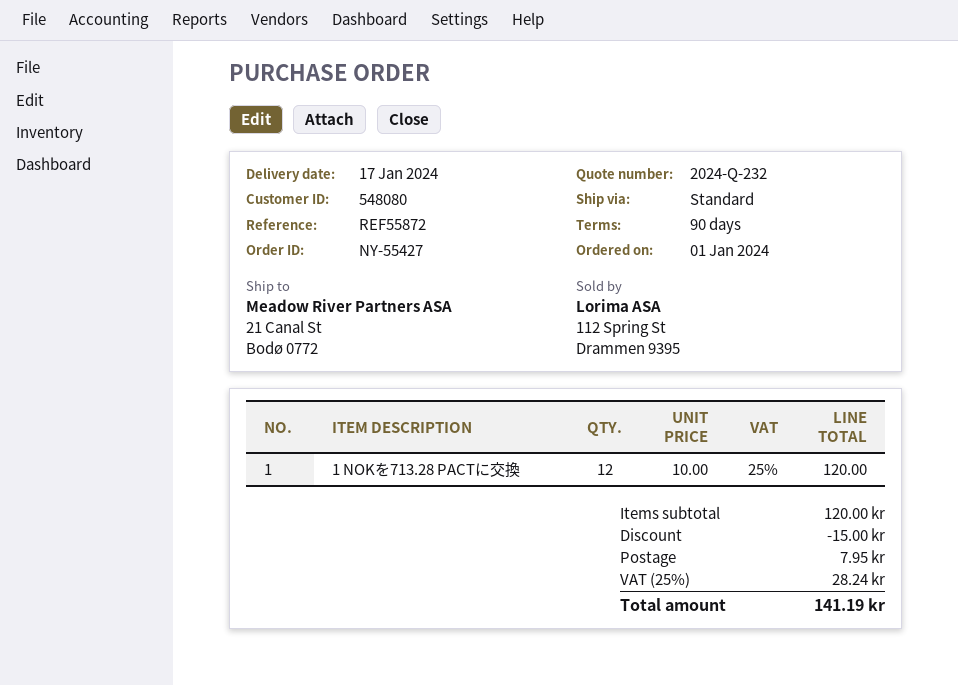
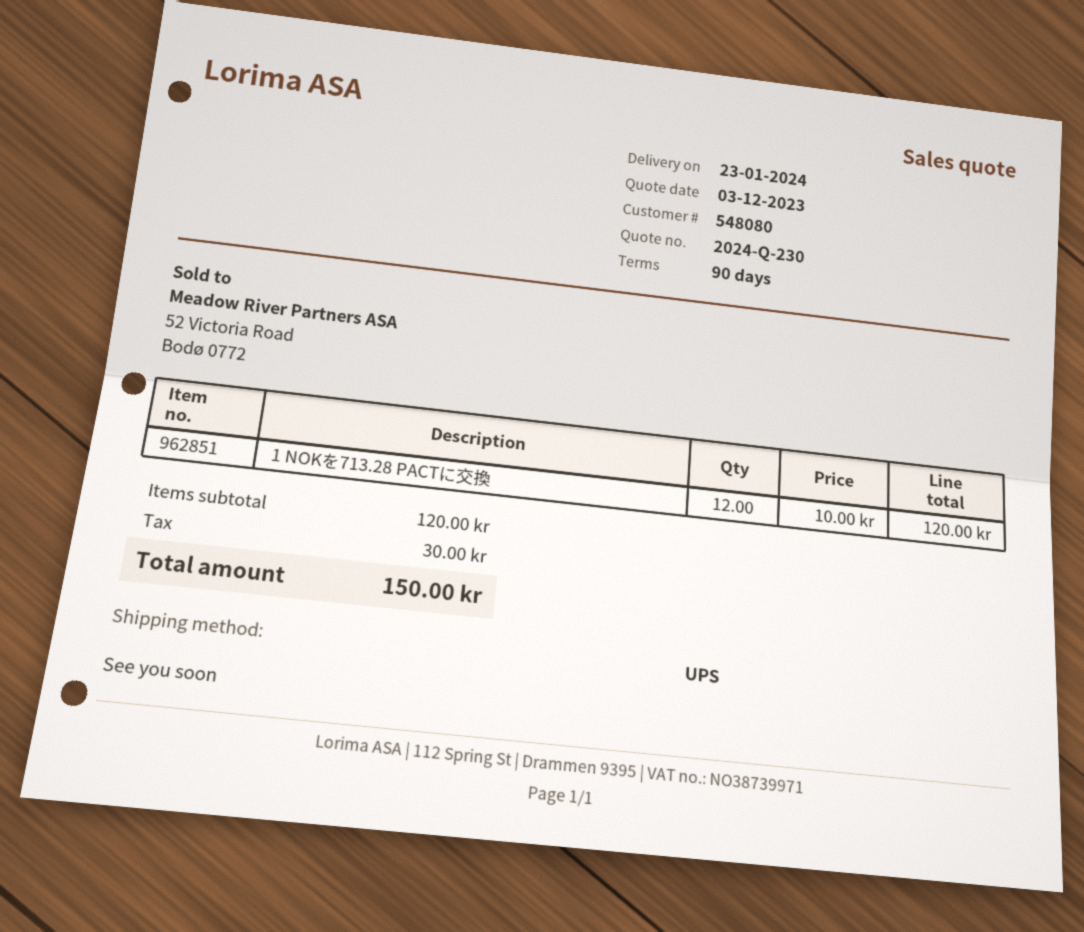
quote number: 2024-Q-232 -> 2024-Q-230
delivery date: 2024-01-17 -> 2024-01-23
shipping method: standard -> UPS
discount: 15.00 -> none
shipping: 7.95 -> none
tax: 28.24 -> 30.00
total: 141.19 -> 150.00

